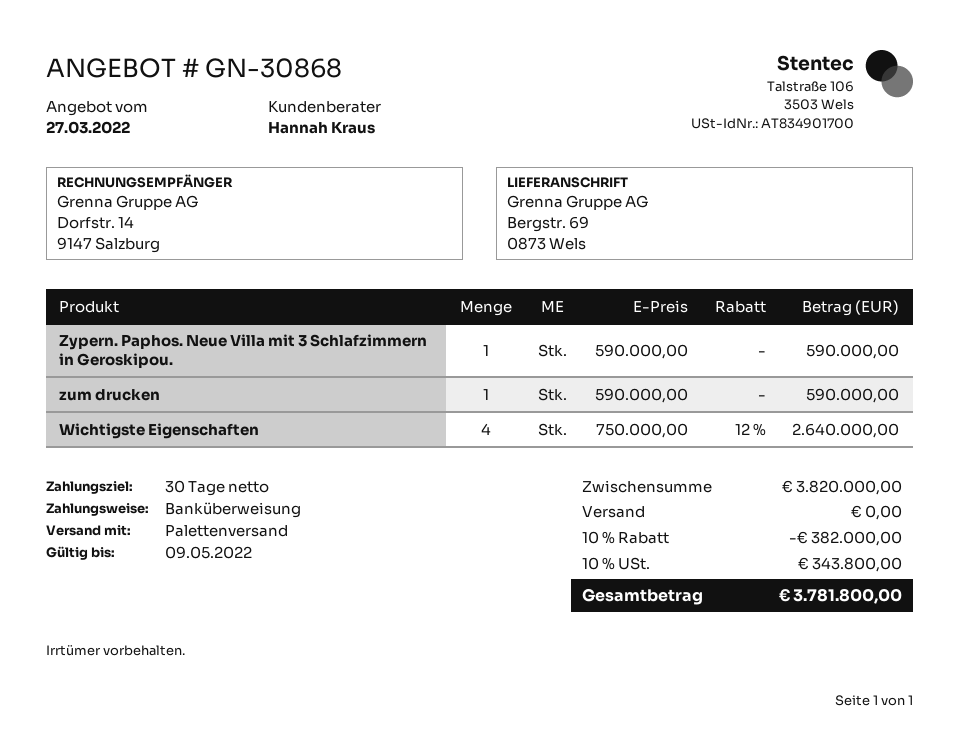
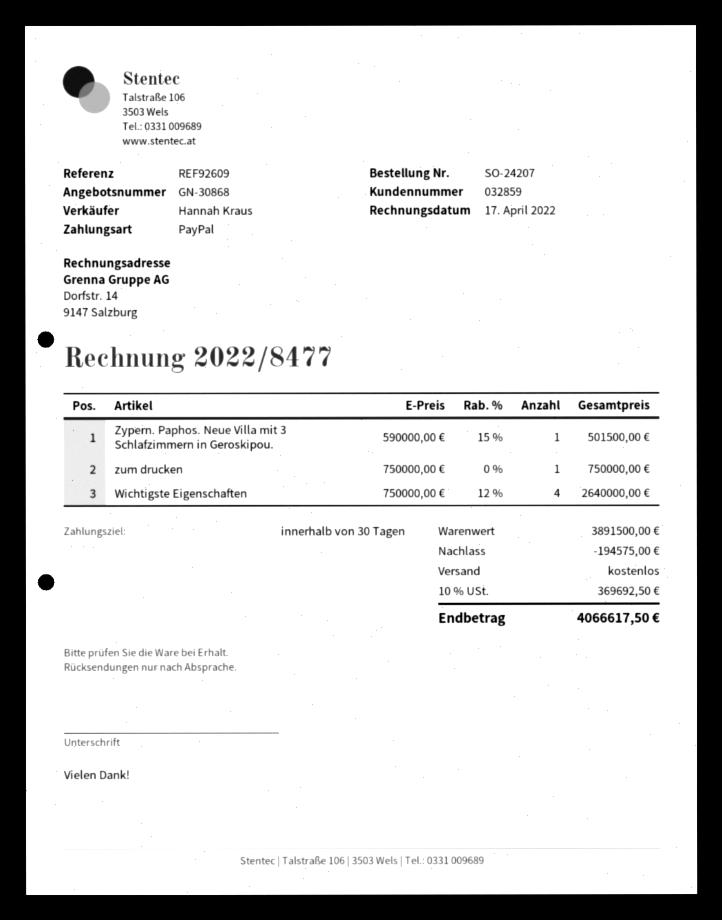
payment method: bank transfer -> PayPal
Zypern. Paphos. Neue Villa mit 3 Schlafzimmern in Geroskipou.: 1 x 590000.00 = 590000.00 -> 1 x 590000.00 - 15% = 501500.00
zum drucken: 1 x 590000.00 = 590000.00 -> 1 x 750000.00 = 750000.00
subtotal: 3820000.00 -> 3891500.00
discount: 382000.00 -> 194575.00
tax: 10% = 343800.00 -> 10% = 369692.50
total: 3781800.00 -> 4066617.50

